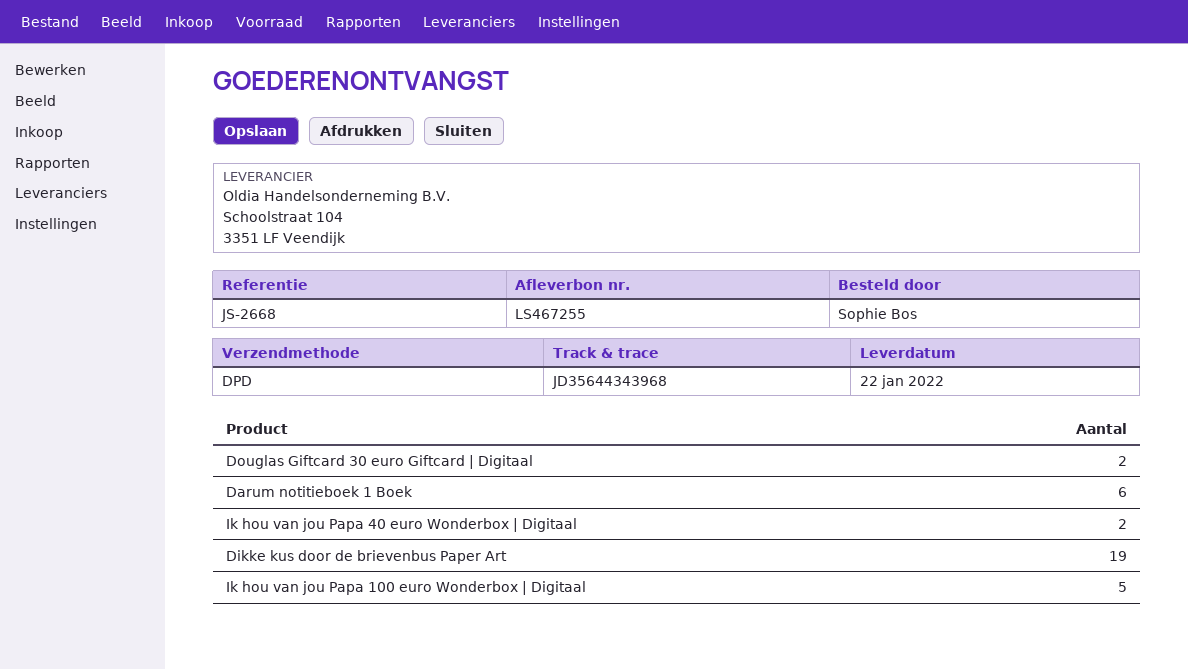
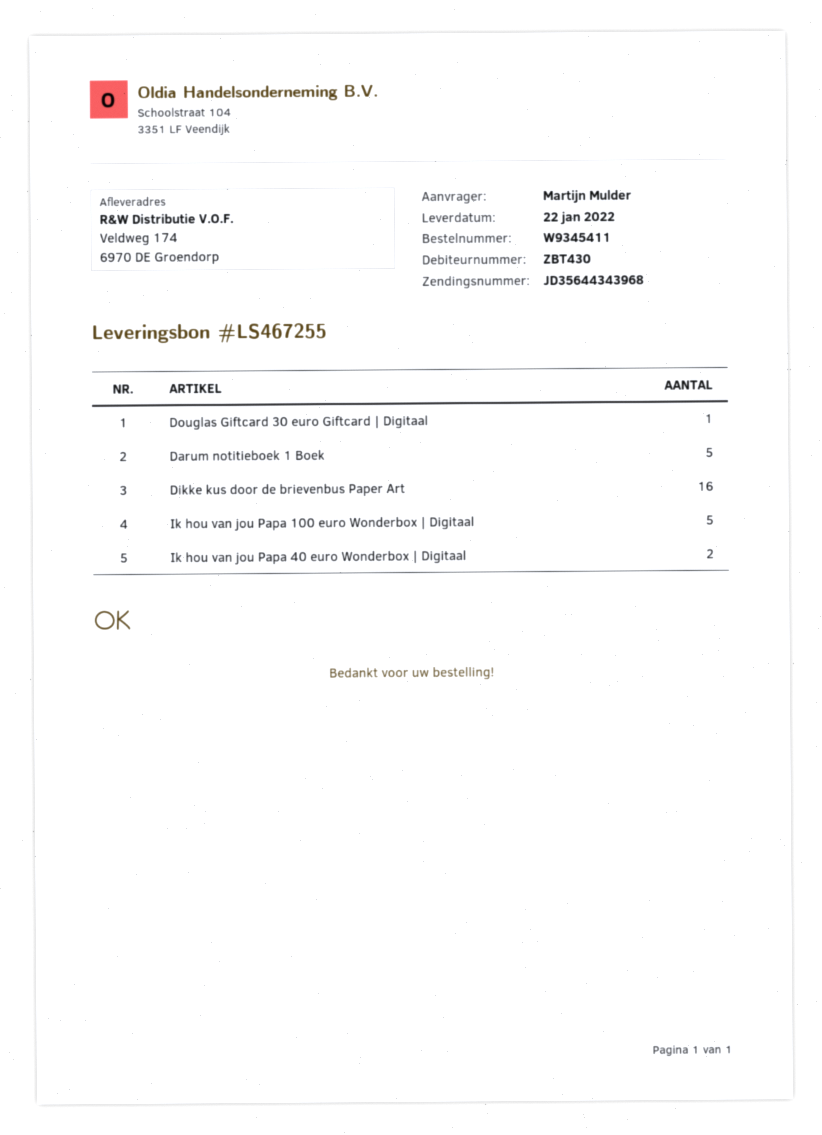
ordered by: Sophie Bos -> Martijn Mulder
Douglas Giftcard 30 euro Giftcard | Digitaal: 2 -> 1
Darum notitieboek 1 Boek: 6 -> 5
Dikke kus door de brievenbus Paper Art: 19 -> 16

